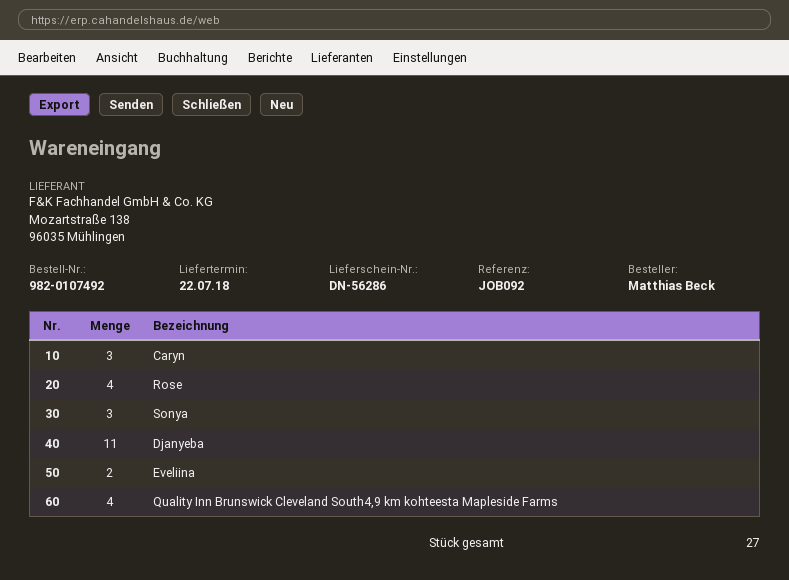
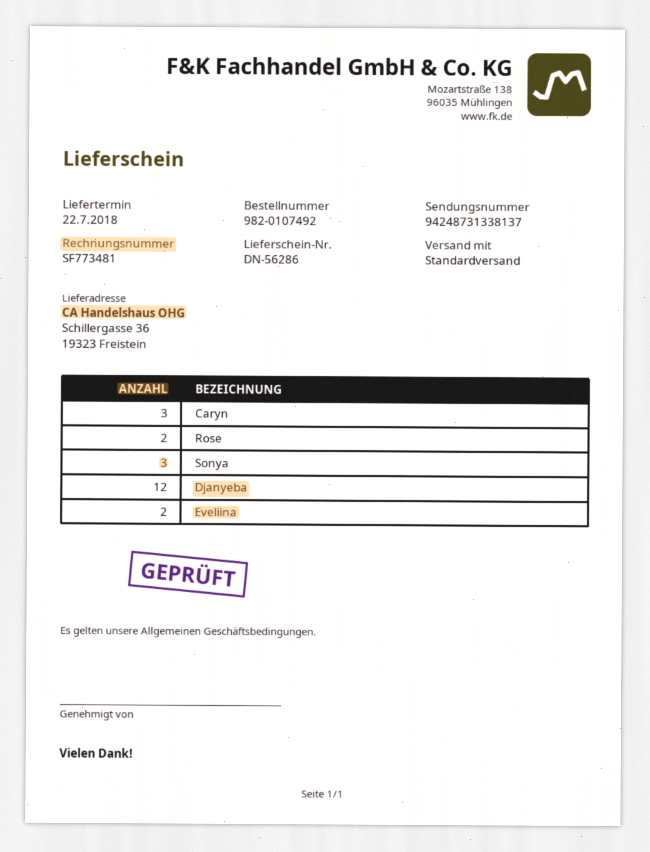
Rose: 4 -> 2
Djanyeba: 11 -> 12
Quality Inn Brunswick Cleveland South4,9 km kohteesta Mapleside Farms: 4 -> none

